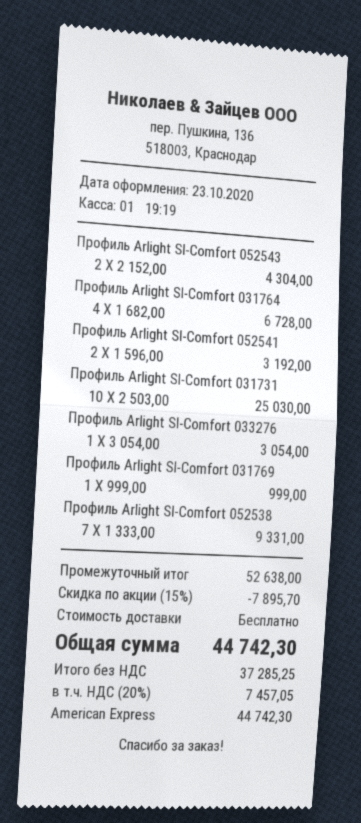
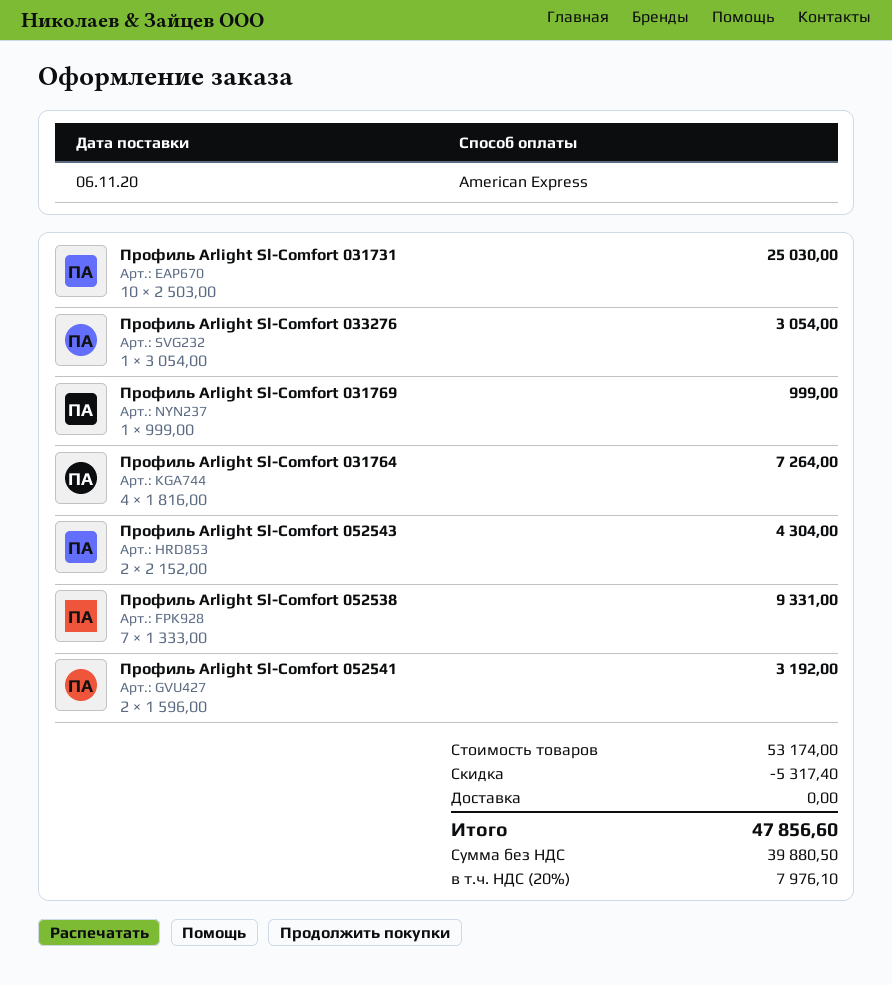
Профиль Arlight Sl-Comfort 031764: 4 x 1682.00 = 6728.00 -> 4 x 1816.00 = 7264.00
subtotal: 52638.00 -> 53174.00
discount: 7895.70 -> 5317.40
net: 37285.25 -> 39880.50
tax: 20% = 7457.05 -> 20% = 7976.10
total: 44742.30 -> 47856.60

